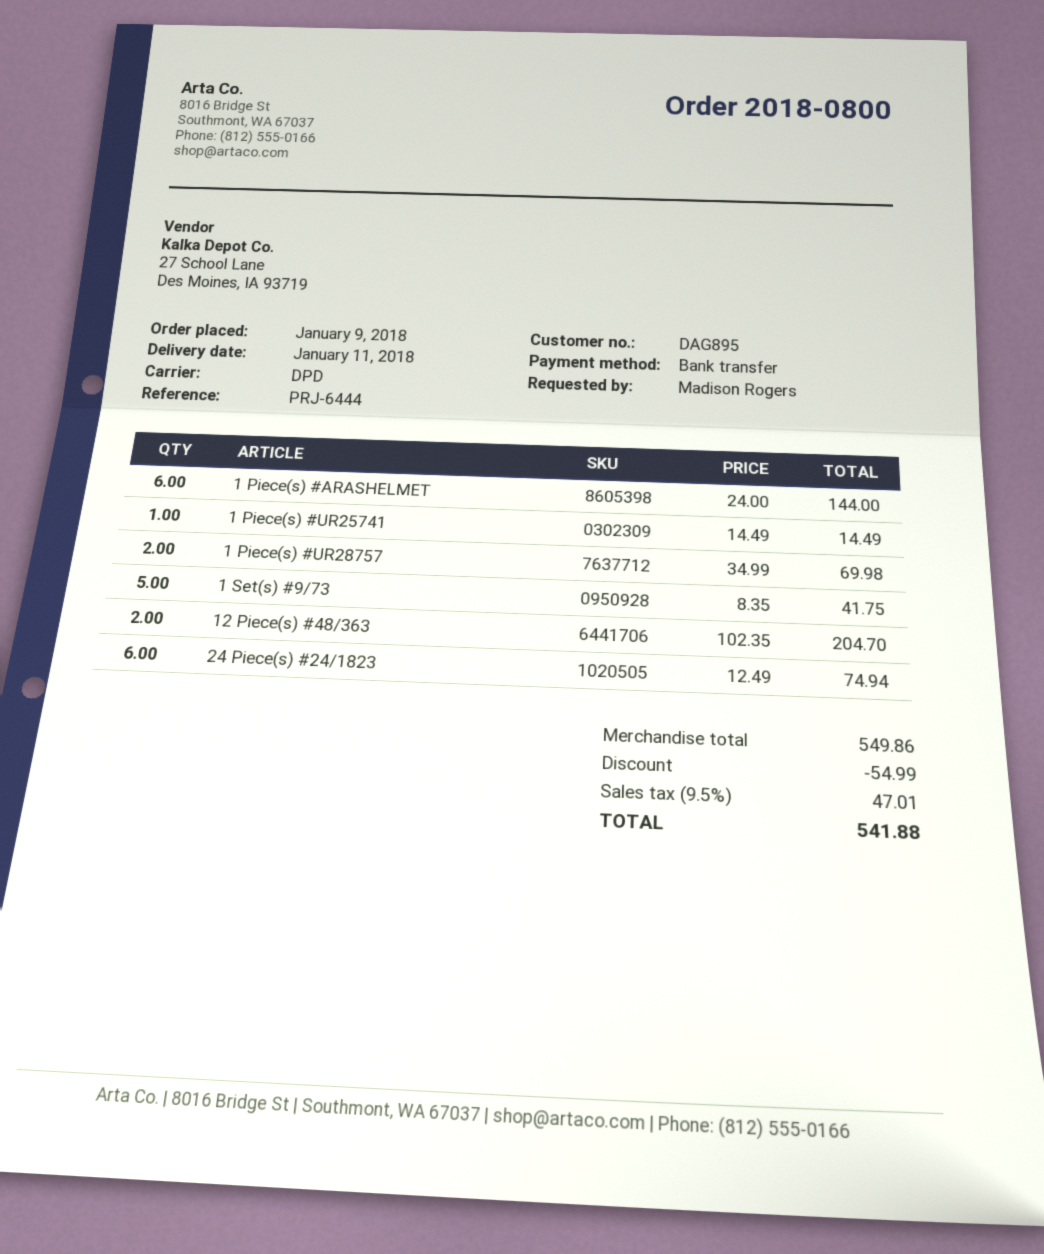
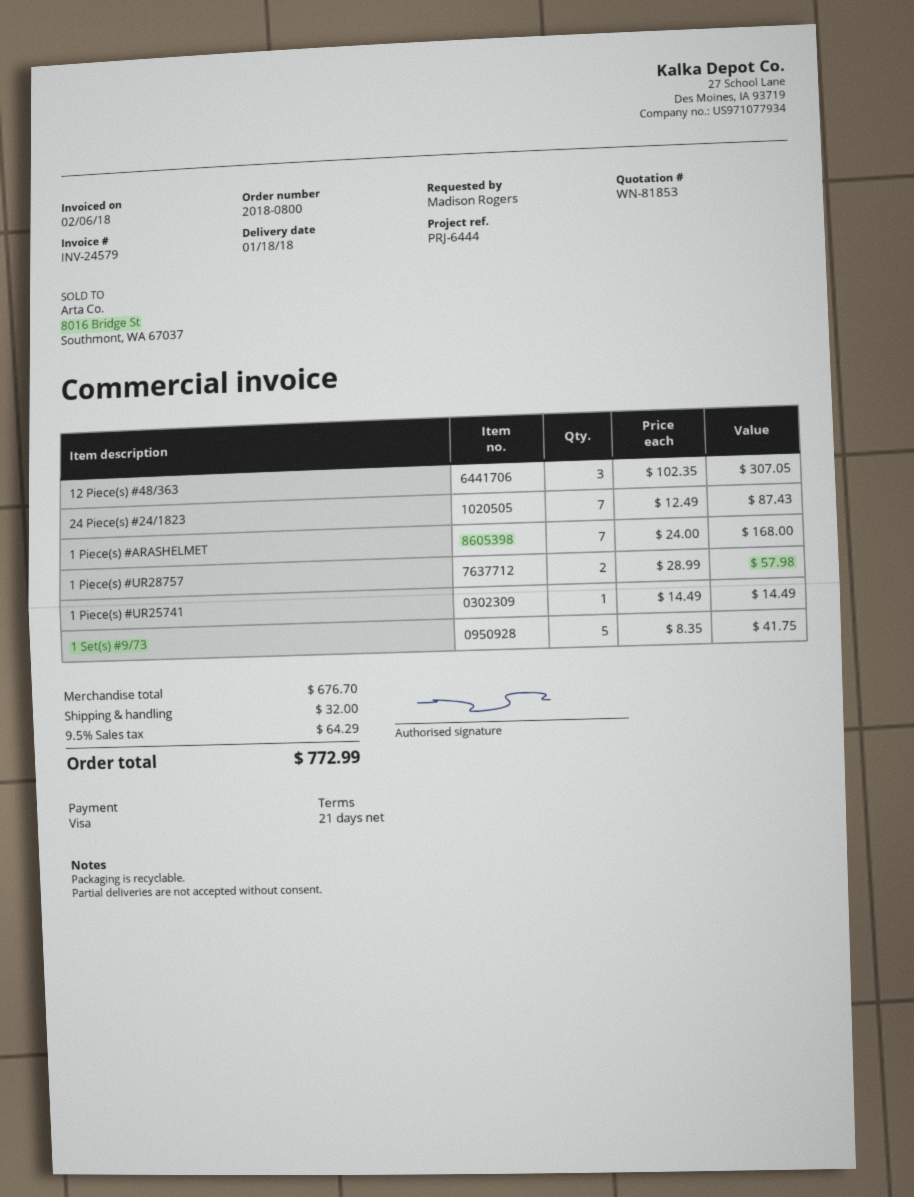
delivery date: 2018-01-11 -> 2018-01-18
payment method: bank transfer -> Visa
1 Piece(s) #ARASHELMET: 6 x 24.00 = 144.00 -> 7 x 24.00 = 168.00
1 Piece(s) #UR28757: 2 x 34.99 = 69.98 -> 2 x 28.99 = 57.98
12 Piece(s) #48/363: 2 x 102.35 = 204.70 -> 3 x 102.35 = 307.05
24 Piece(s) #24/1823: 6 x 12.49 = 74.94 -> 7 x 12.49 = 87.43
subtotal: 549.86 -> 676.70
discount: 54.99 -> none
shipping: none -> 32.00
tax: 9.5% = 47.01 -> 9.5% = 64.29
total: 541.88 -> 772.99

